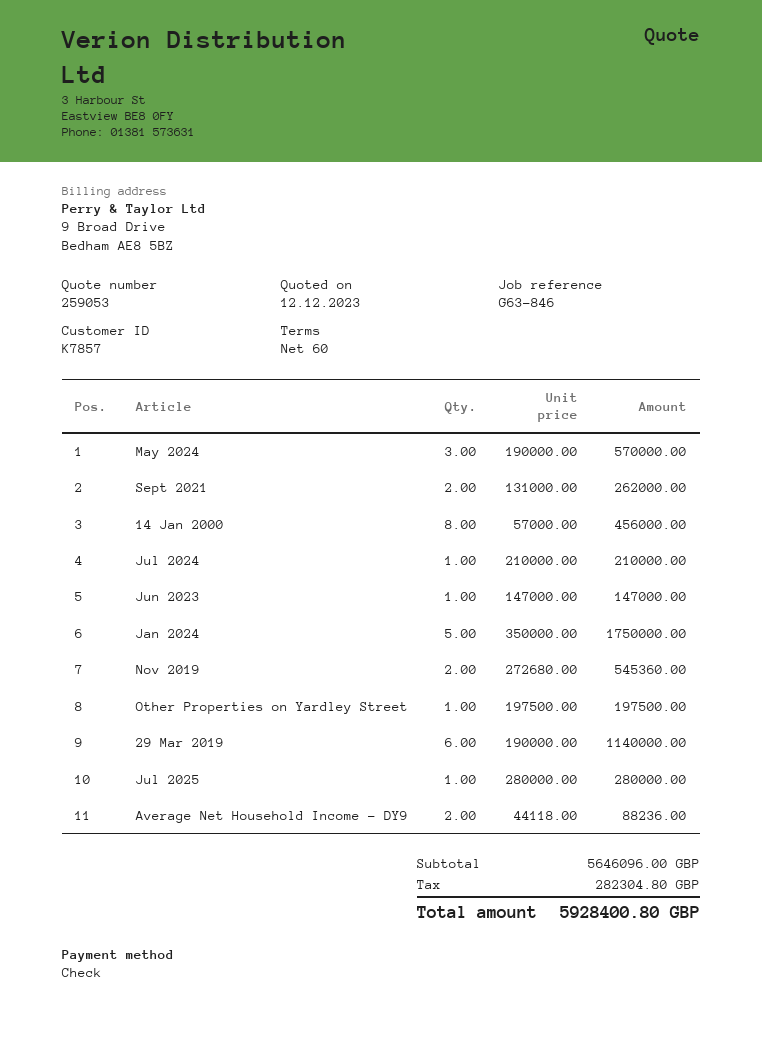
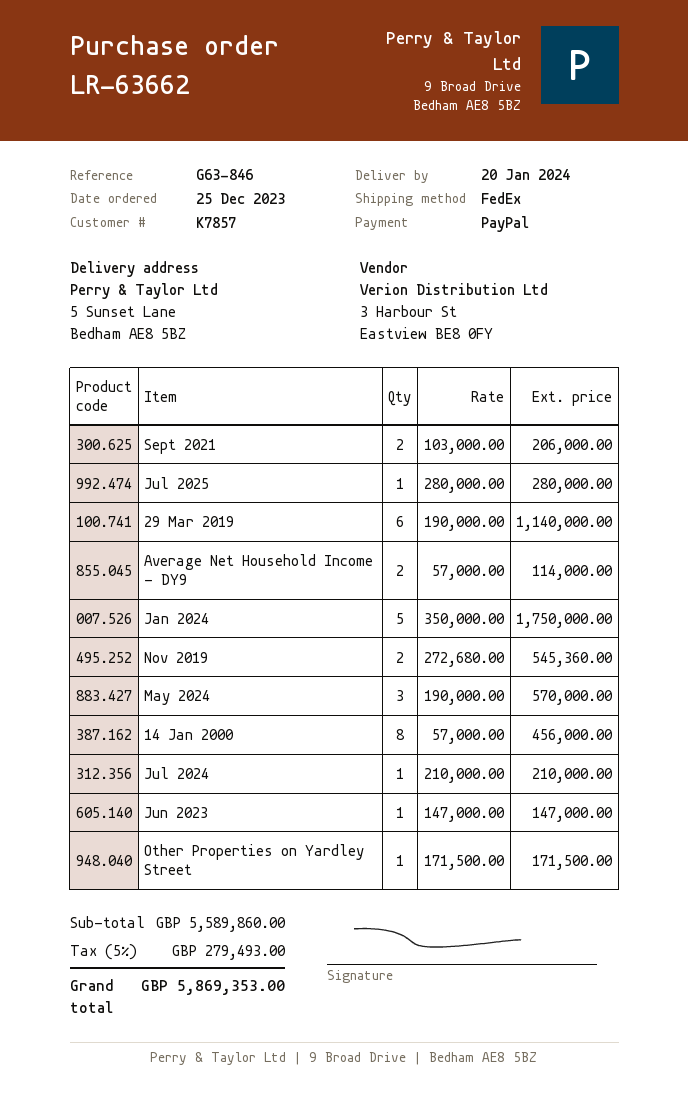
payment method: cheque -> PayPal
Sept 2021: 2 x 131000.00 = 262000.00 -> 2 x 103000.00 = 206000.00
Other Properties on Yardley Street: 1 x 197500.00 = 197500.00 -> 1 x 171500.00 = 171500.00
Average Net Household Income - DY9: 2 x 44118.00 = 88236.00 -> 2 x 57000.00 = 114000.00
subtotal: 5646096.00 -> 5589860.00
tax: 282304.80 -> 279493.00
total: 5928400.80 -> 5869353.00

